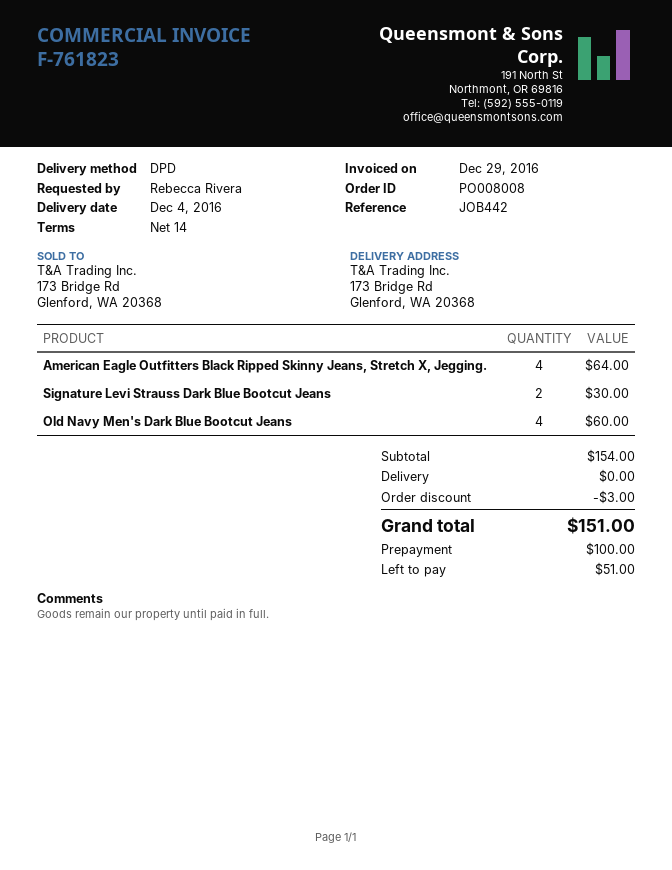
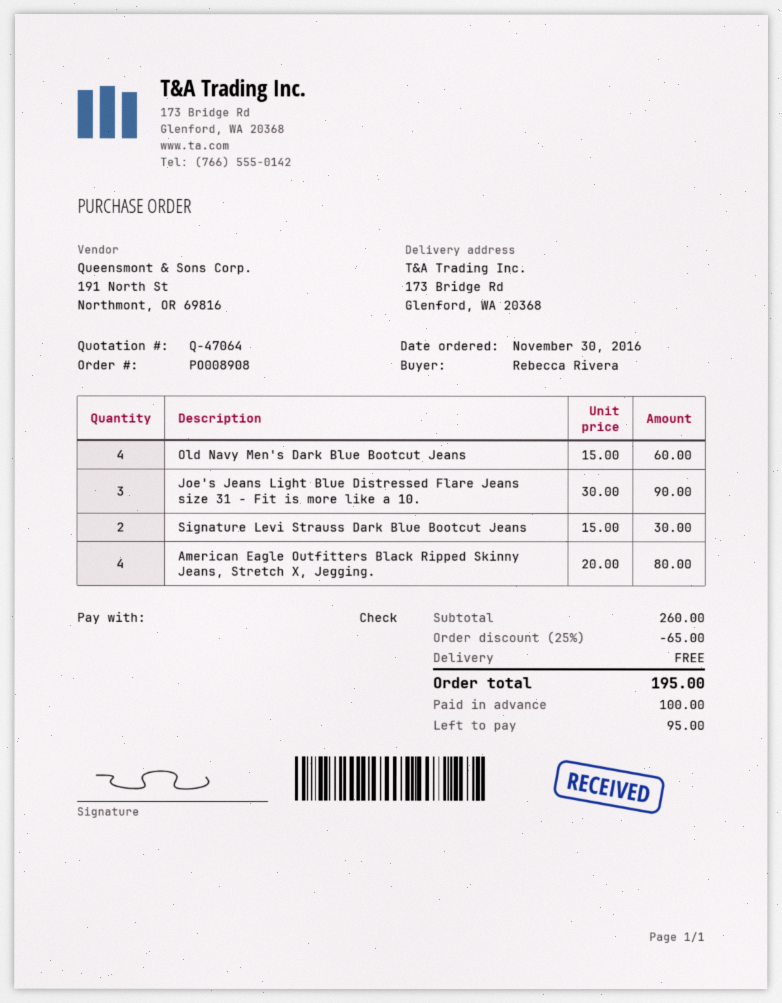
order number: PO008008 -> PO008908
American Eagle Outfitters Black Ripped Skinny Jeans, Stretch X, Jegging.: 4 for 64.00 -> 4 for 80.00
Joe's Jeans Light Blue Distressed Flare Jeans size 31 - Fit is more like a 10.: none -> 3 for 90.00
subtotal: 154.00 -> 260.00
discount: 3.00 -> 65.00
total: 151.00 -> 195.00
balance: 51.00 -> 95.00

